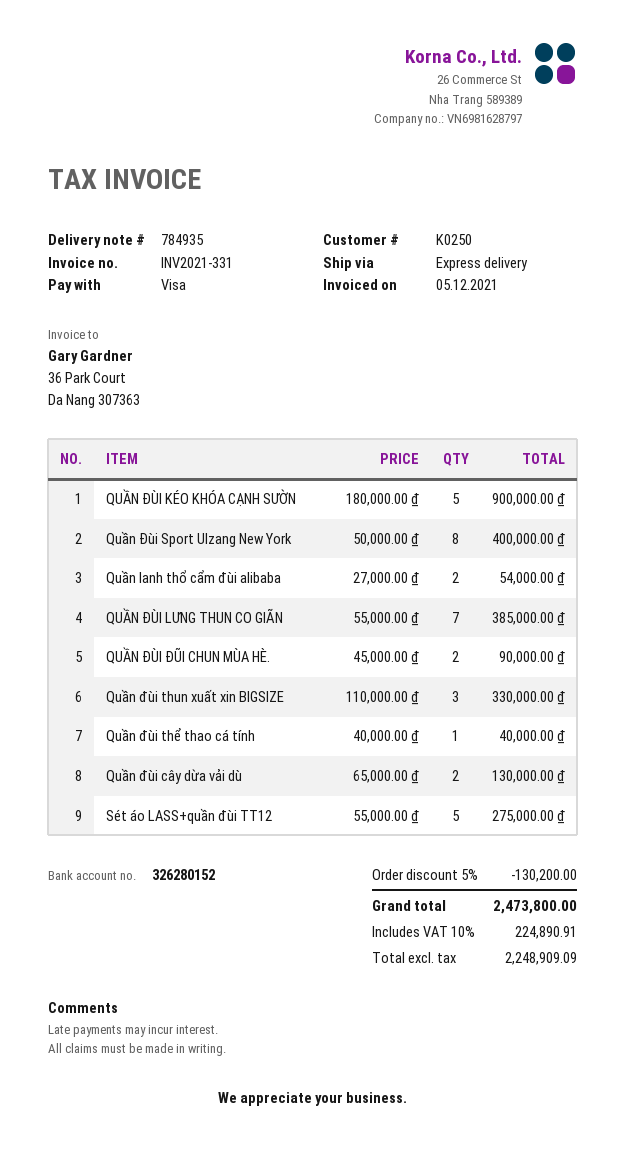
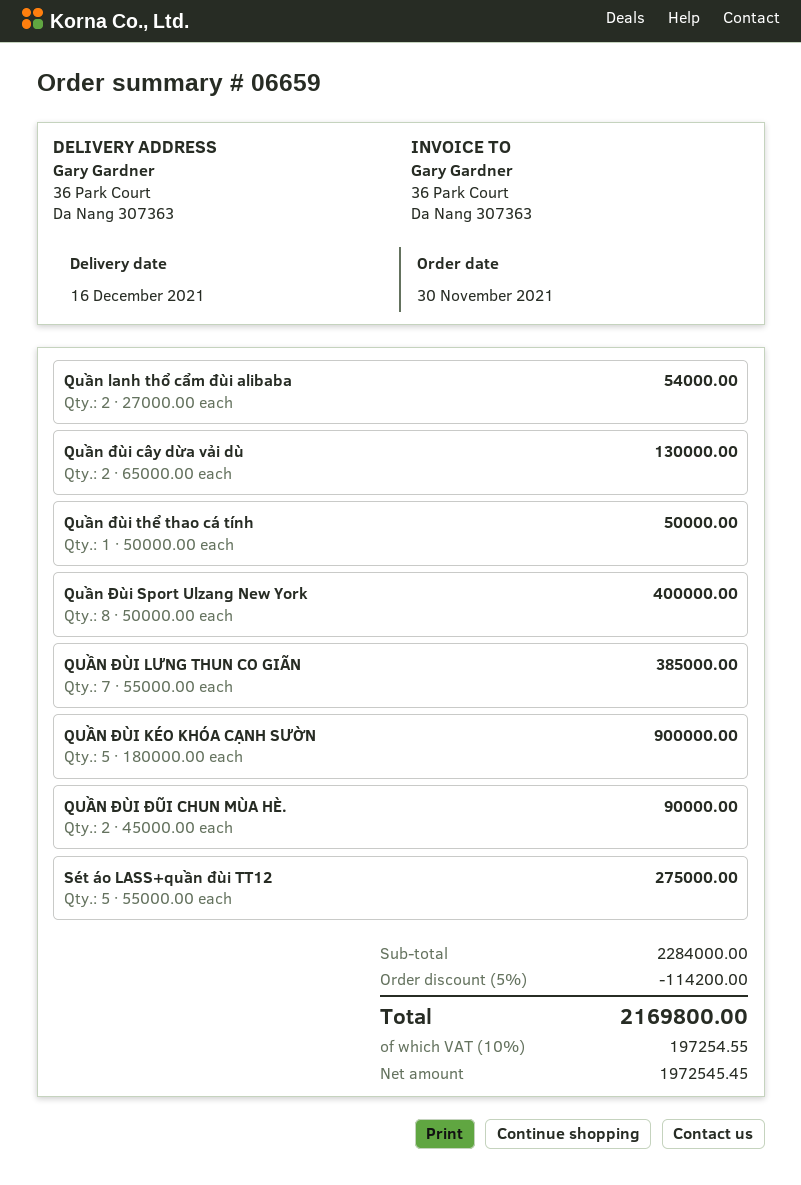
Quần đùi thun xuất xin BIGSIZE: 3 x 110000.00 = 330000.00 -> none
Quần đùi thể thao cá tính: 1 x 40000.00 = 40000.00 -> 1 x 50000.00 = 50000.00
discount: 5% = 130200.00 -> 5% = 114200.00
net: 2248909.09 -> 1972545.45
tax: 10% = 224890.91 -> 10% = 197254.55
total: 2473800.00 -> 2169800.00

